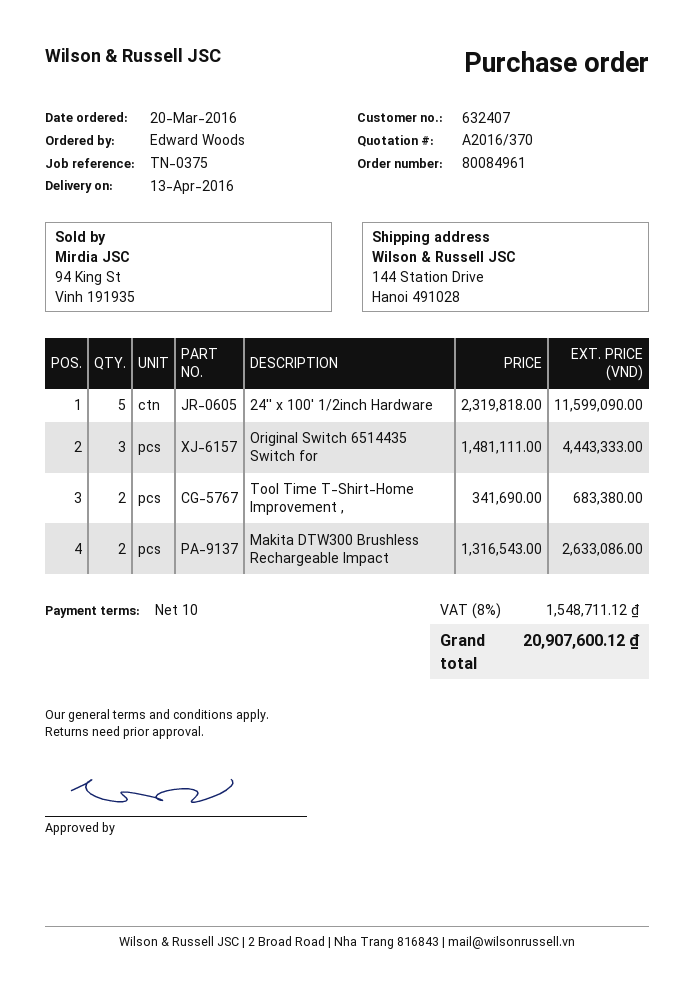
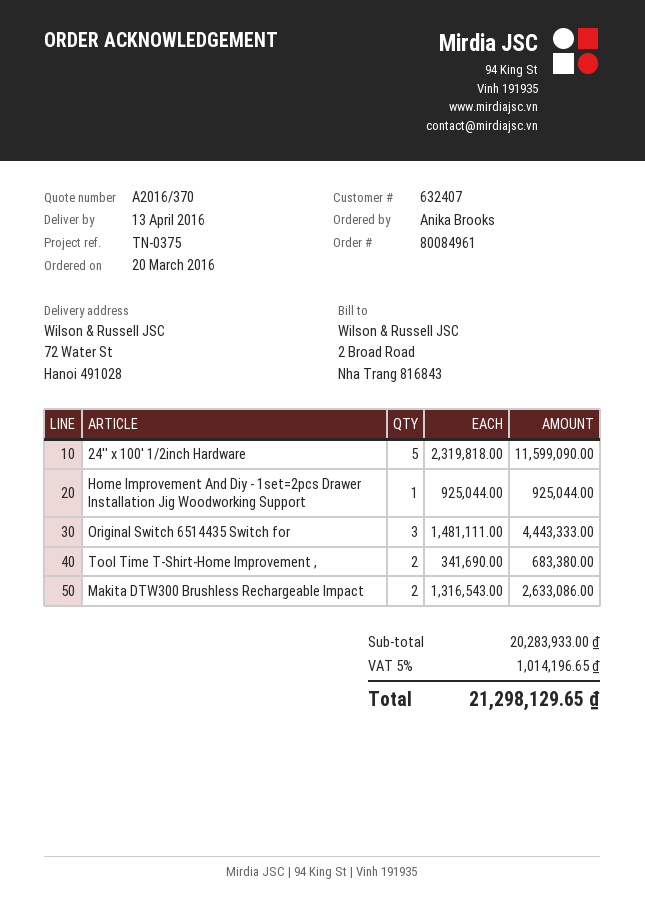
ordered by: Edward Woods -> Anika Brooks
ship to: 144 Station Drive, Hanoi 491028 -> 72 Water St, Hanoi 491028
Home Improvement And Diy - 1set=2pcs Drawer Installation Jig Woodworking Support: none -> 1 x 925044.00 = 925044.00
tax: 8% = 1548711.12 -> 5% = 1014196.65
total: 20907600.12 -> 21298129.65

